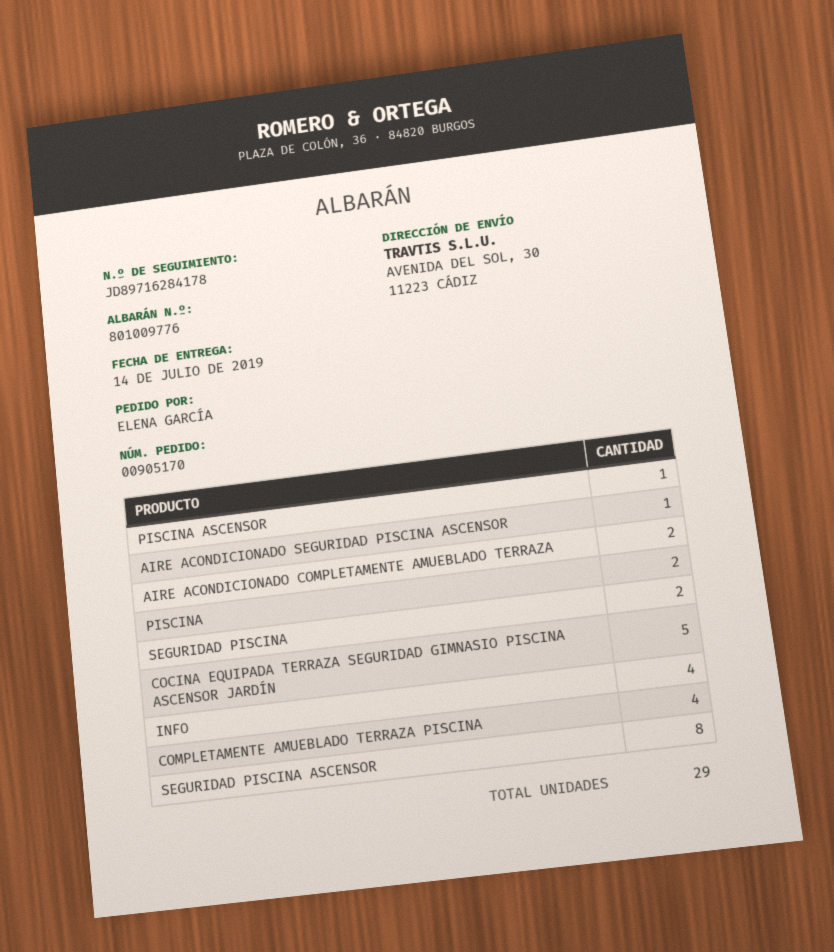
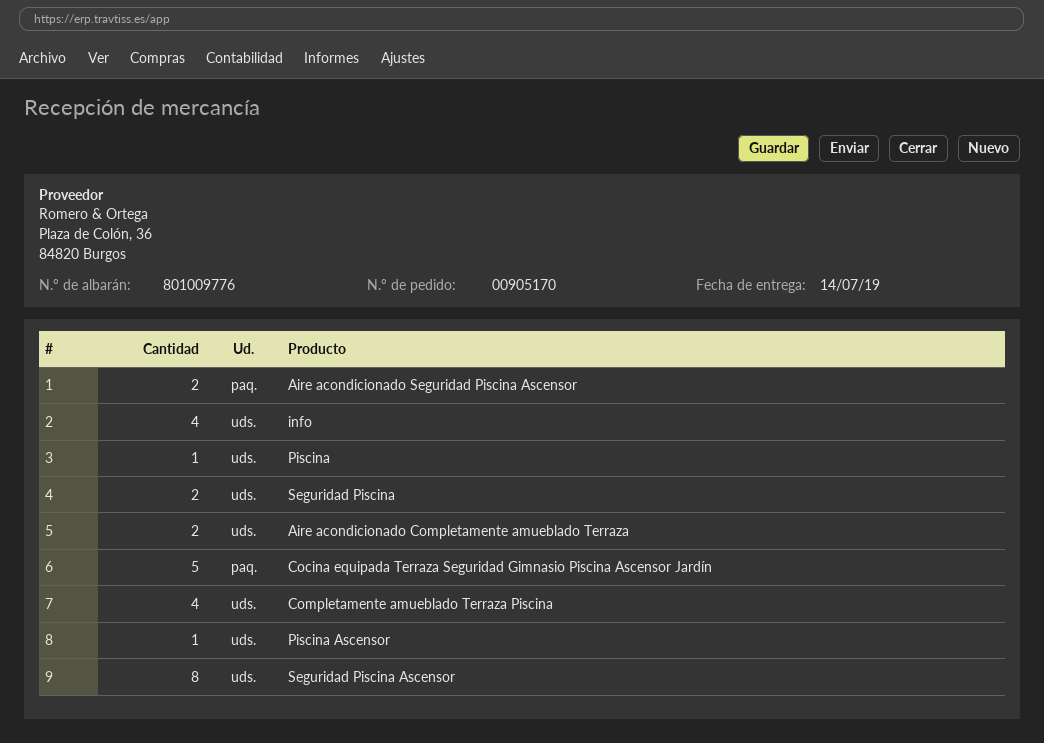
AIRE ACONDICIONADO SEGURIDAD PISCINA ASCENSOR: 1 -> 2
PISCINA: 2 -> 1

